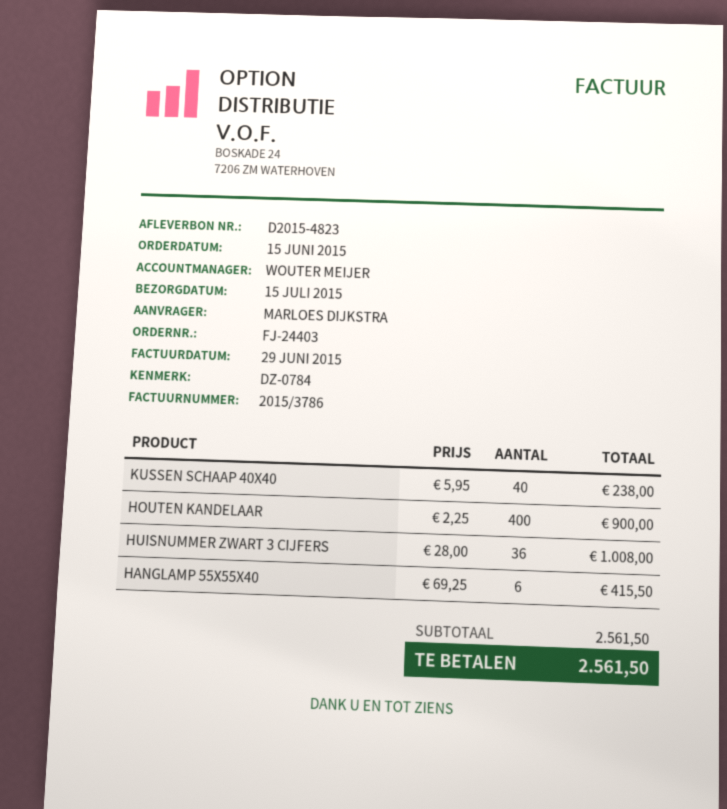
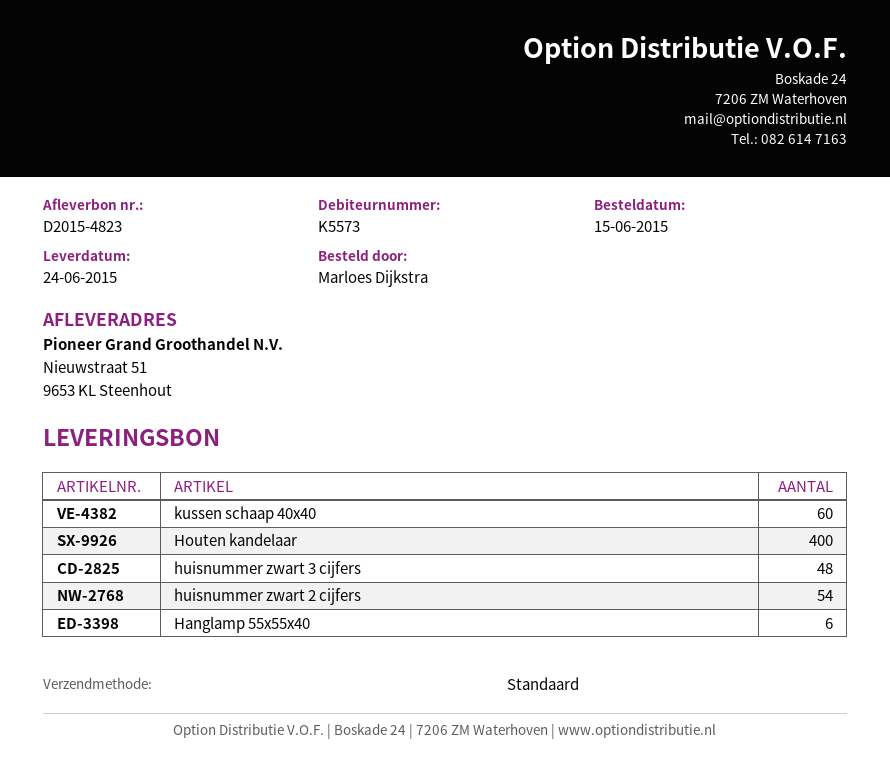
delivery date: 2015-07-15 -> 2015-06-24
KUSSEN SCHAAP 40X40: 40 -> 60
HUISNUMMER ZWART 3 CIJFERS: 36 -> 48
huisnummer zwart 2 cijfers: none -> 54

